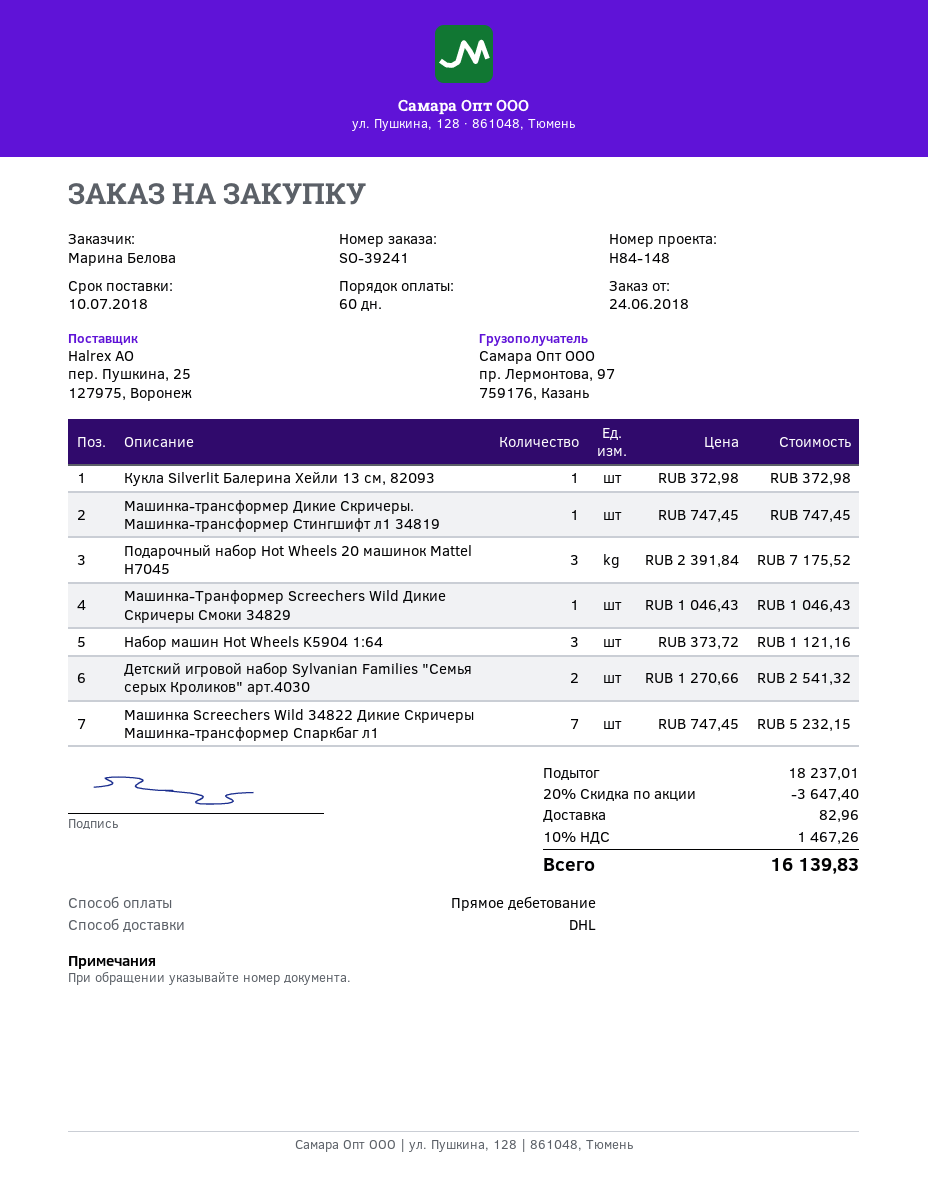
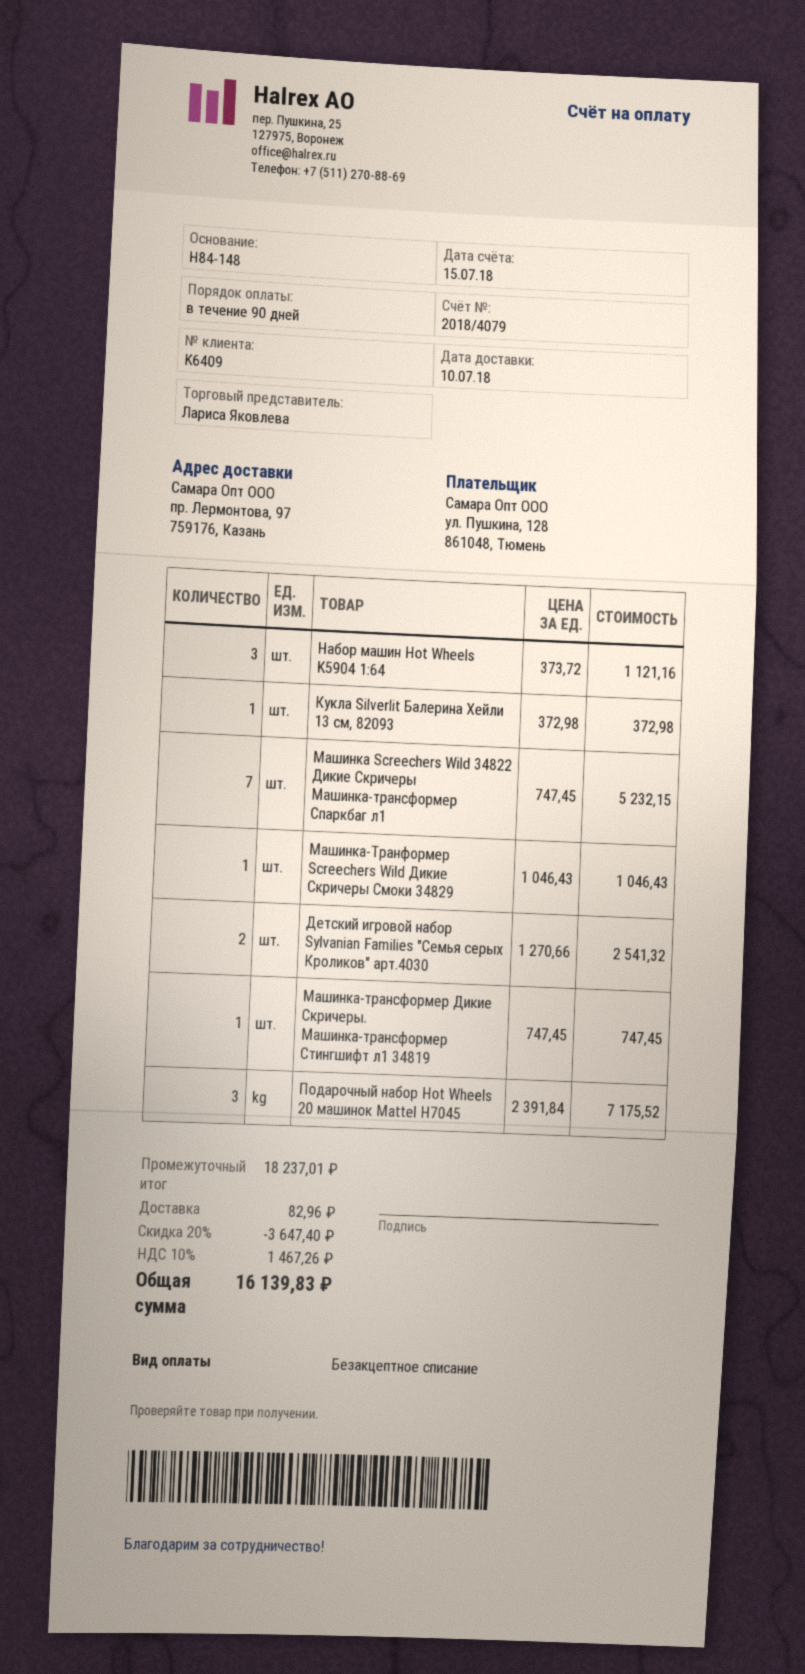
payment terms: 60 days -> 90 days

